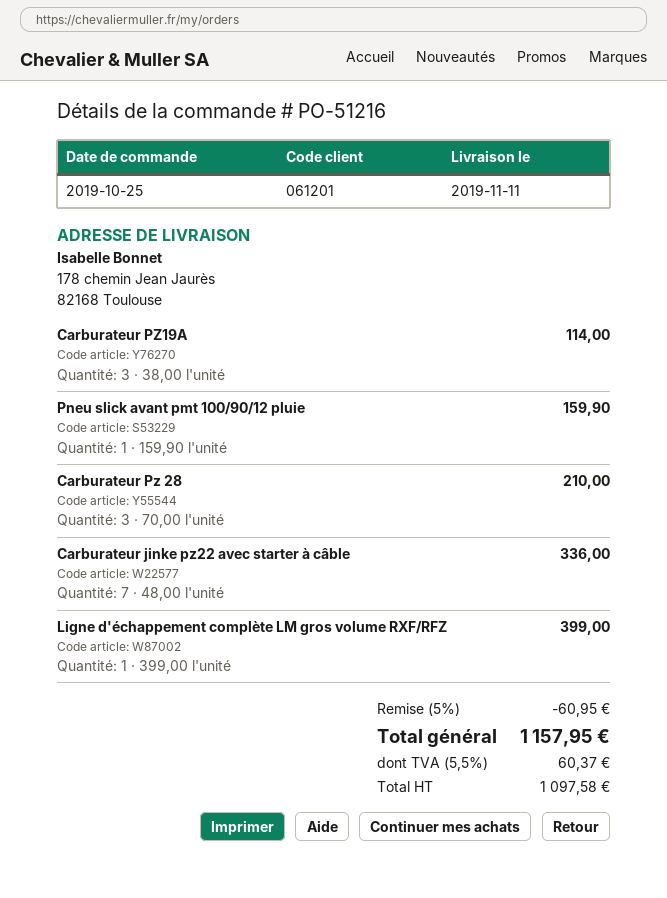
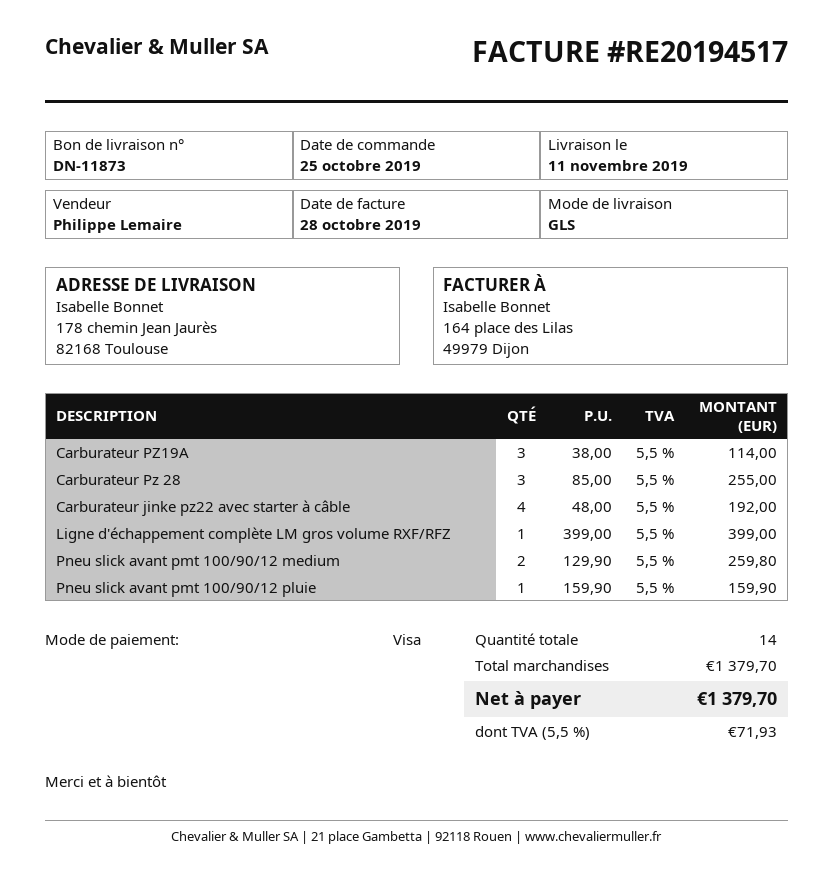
Carburateur Pz 28: 3 x 70.00 = 210.00 -> 3 x 85.00 = 255.00
Carburateur jinke pz22 avec starter à câble: 7 x 48.00 = 336.00 -> 4 x 48.00 = 192.00
Pneu slick avant pmt 100/90/12 medium: none -> 2 x 129.90 = 259.80
discount: 5% = 60.95 -> none
tax: 5.5% = 60.37 -> 5.5% = 71.93
total: 1157.95 -> 1379.70

